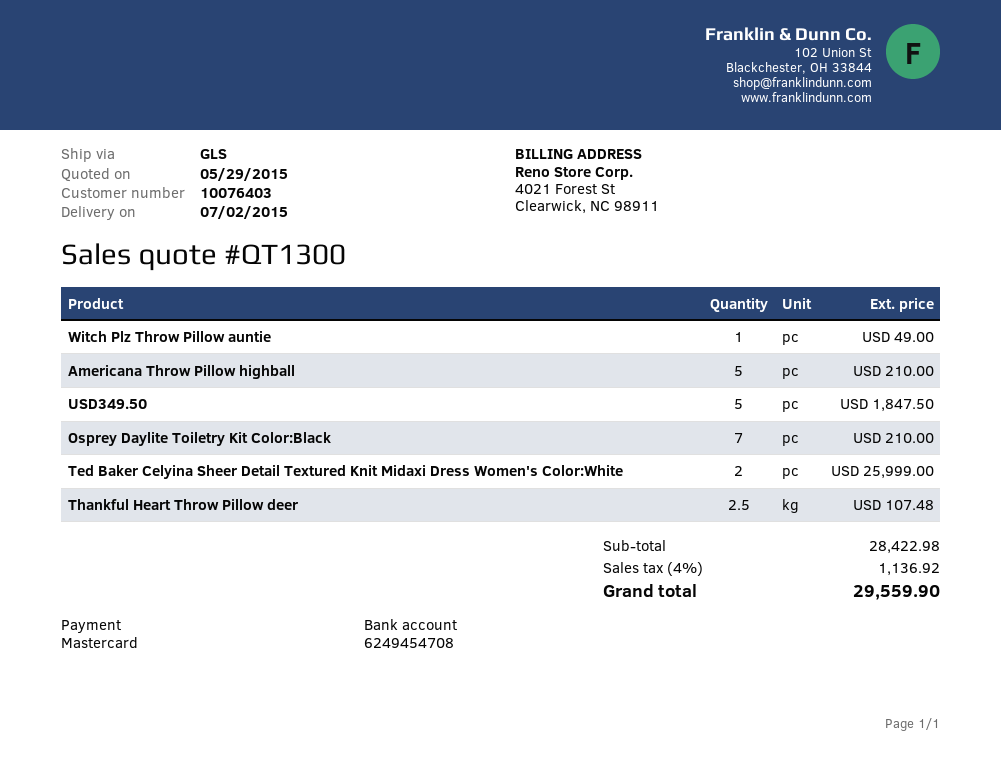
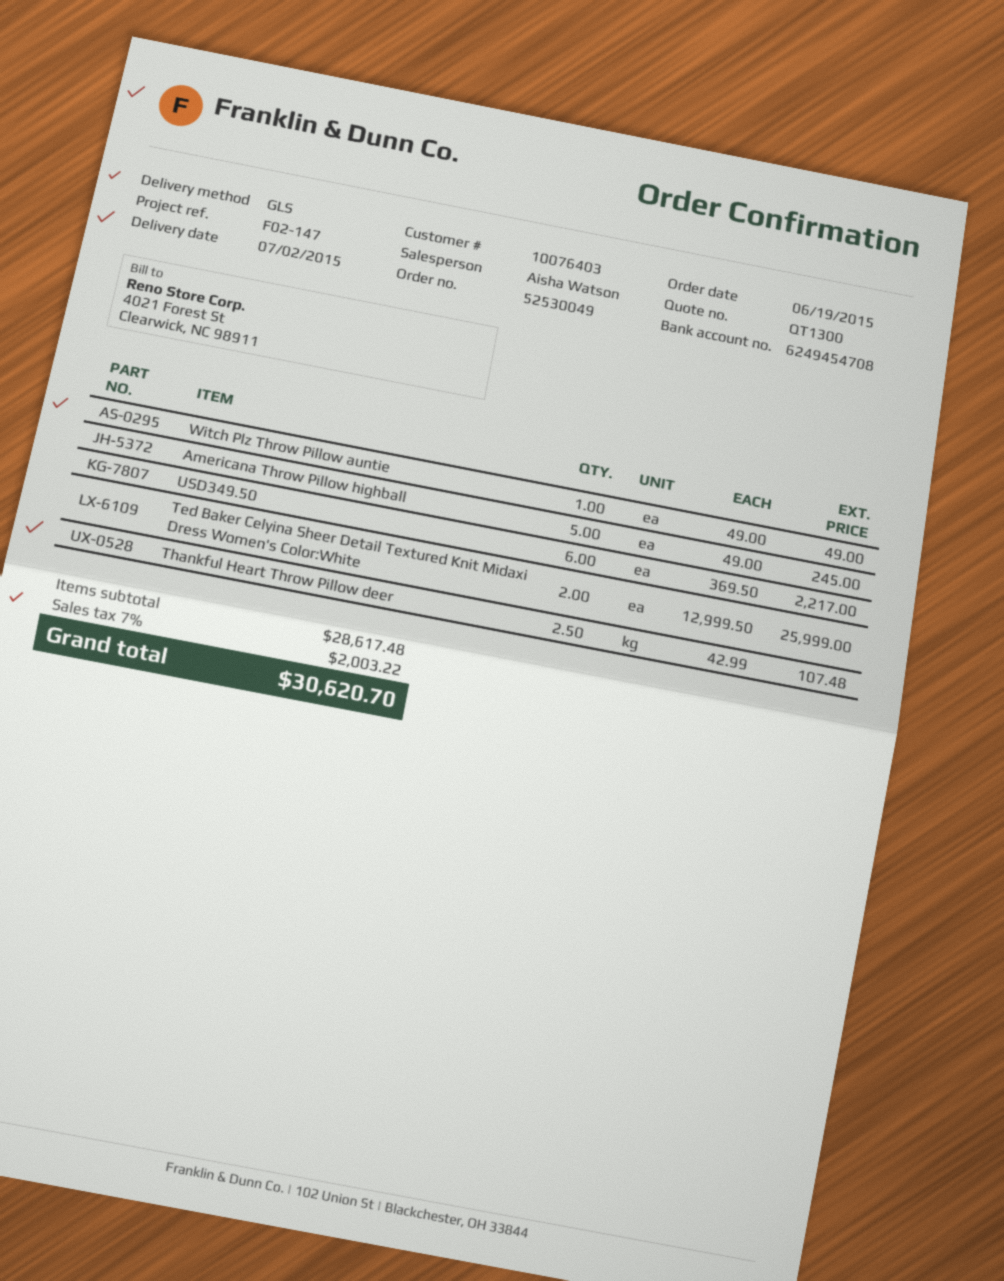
Americana Throw Pillow highball: 5 for 210.00 -> 5 for 245.00
USD349.50: 5 for 1847.50 -> 6 for 2217.00
Osprey Daylite Toiletry Kit Color:Black: 7 for 210.00 -> none
subtotal: 28422.98 -> 28617.48
tax: 4% = 1136.92 -> 7% = 2003.22
total: 29559.90 -> 30620.70

